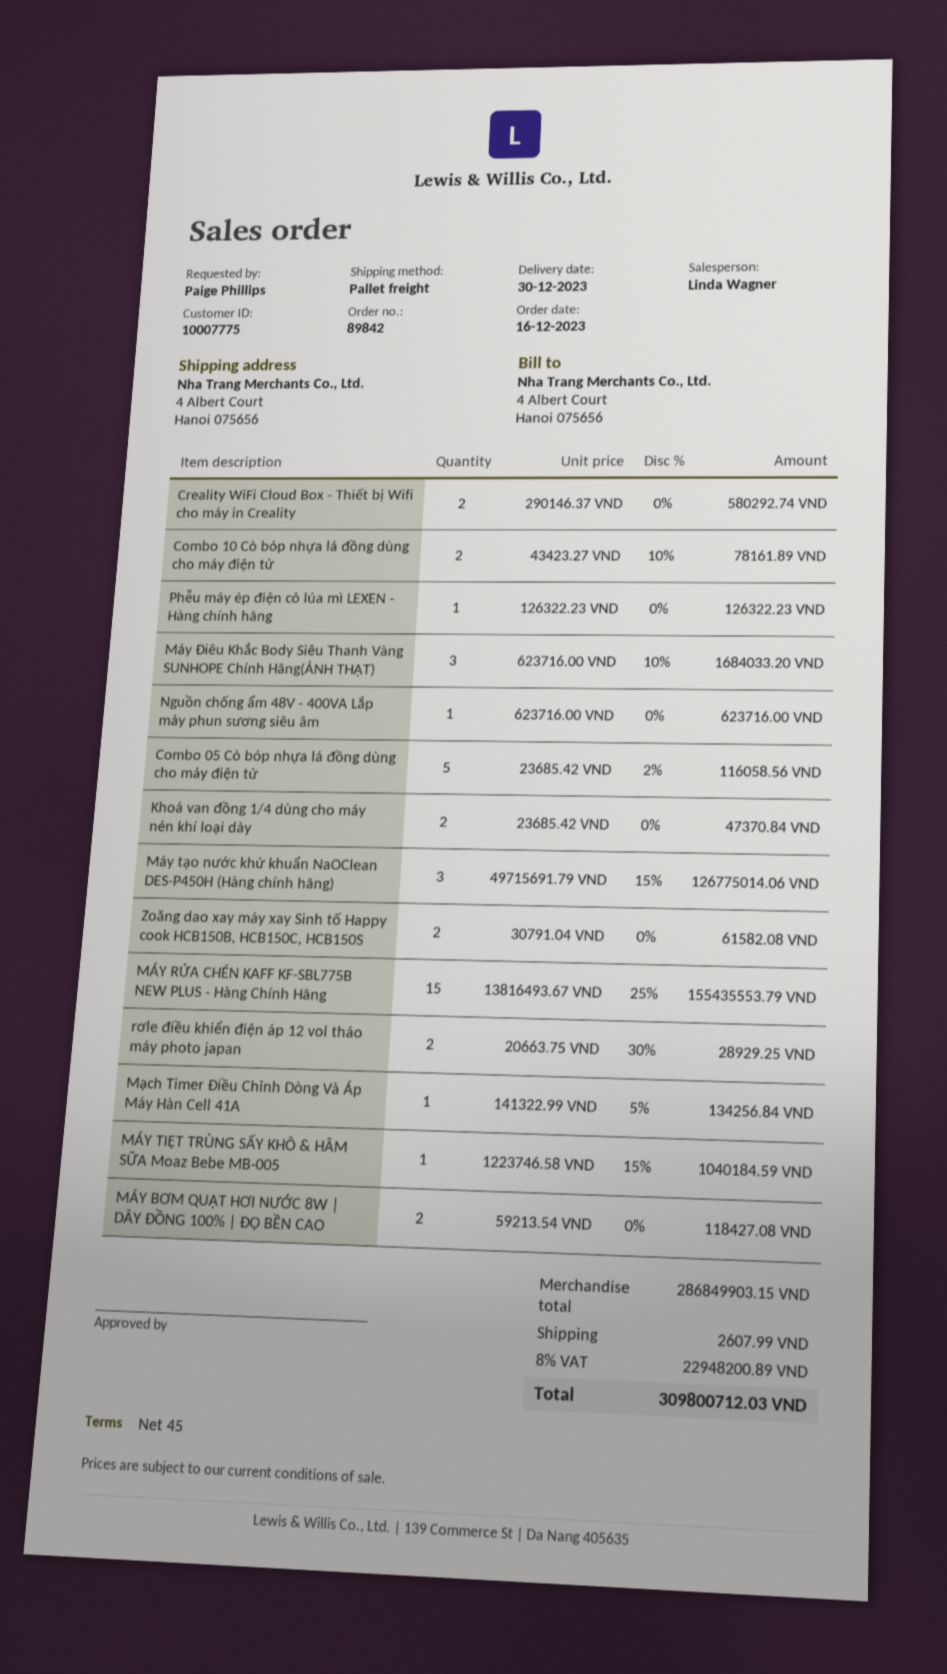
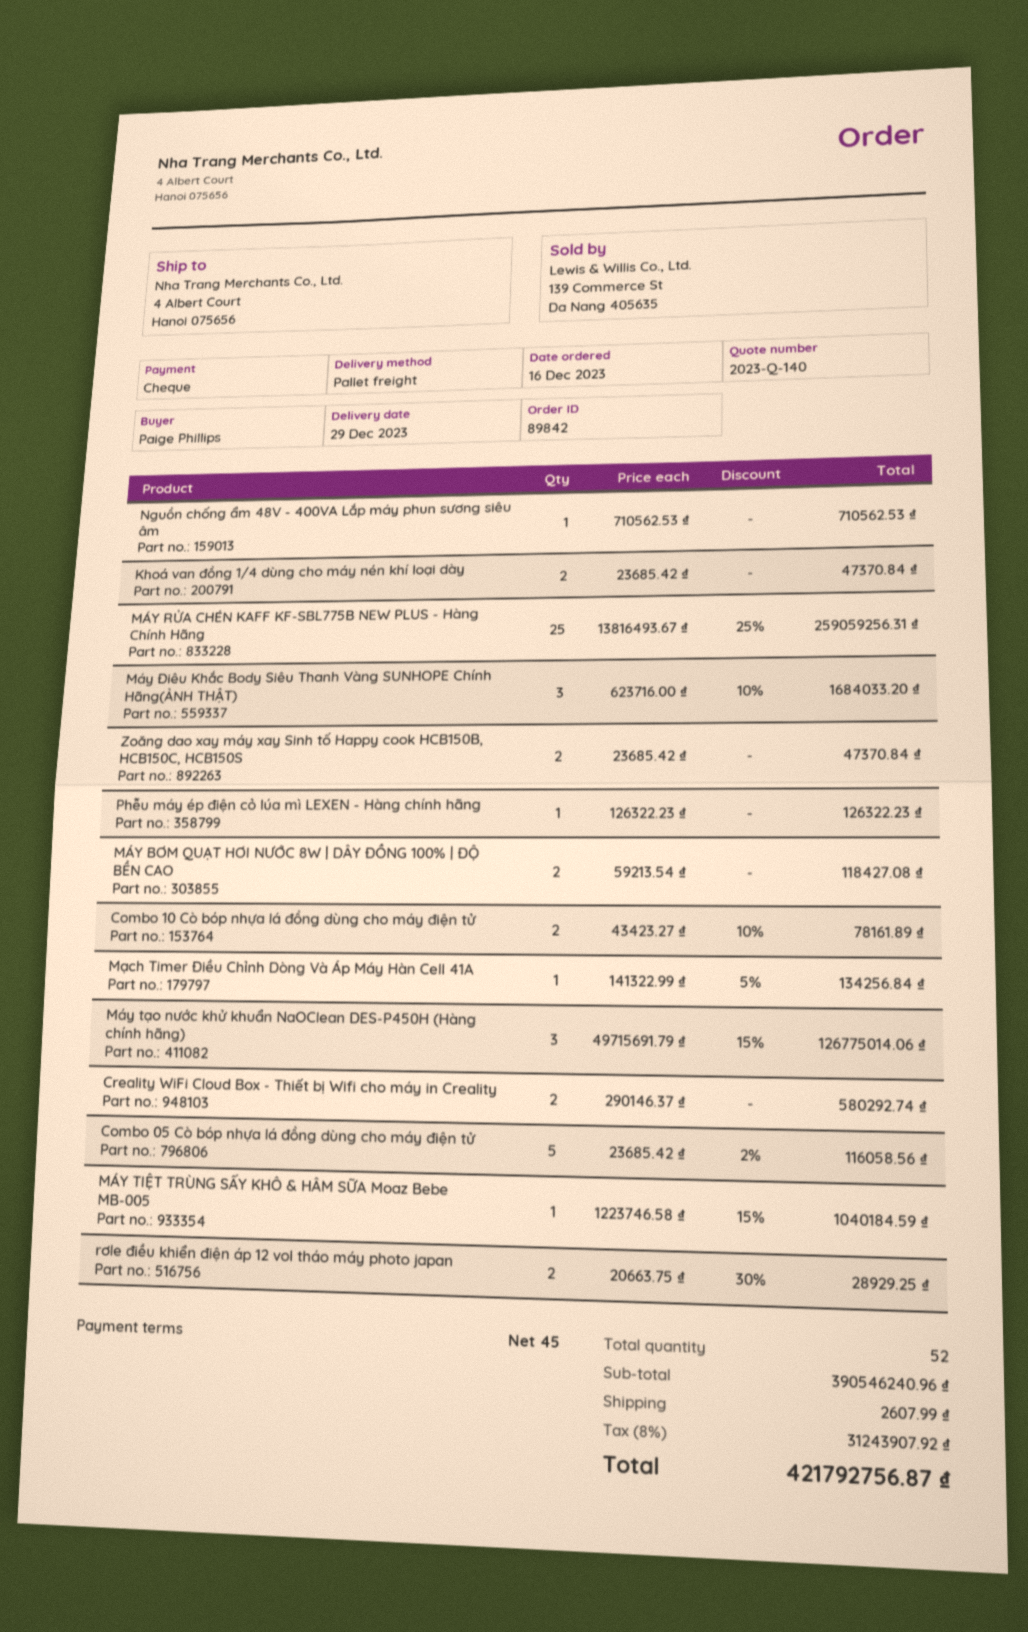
delivery date: 2023-12-30 -> 2023-12-29
Nguồn chống ẩm 48V - 400VA Lắp máy phun sương siêu âm: 1 x 623716.00 = 623716.00 -> 1 x 710562.53 = 710562.53
Zoăng dao xay máy xay Sinh tố Happy cook HCB150B, HCB150C, HCB150S: 2 x 30791.04 = 61582.08 -> 2 x 23685.42 = 47370.84
MÁY RỬA CHÉN KAFF KF-SBL775B NEW PLUS - Hàng Chính Hãng: 15 x 13816493.67 - 25% = 155435553.79 -> 25 x 13816493.67 - 25% = 259059256.31
subtotal: 286849903.15 -> 390546240.96
tax: 8% = 22948200.89 -> 8% = 31243907.92
total: 309800712.03 -> 421792756.87

